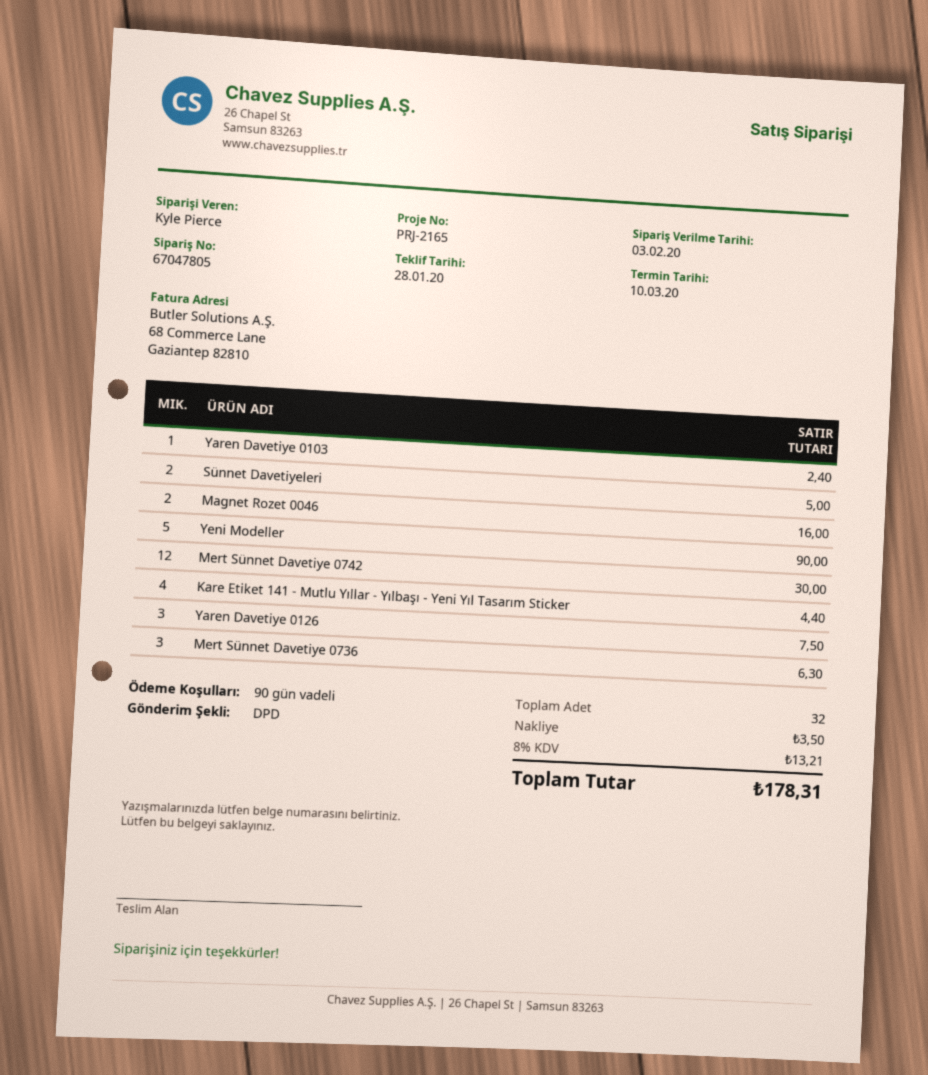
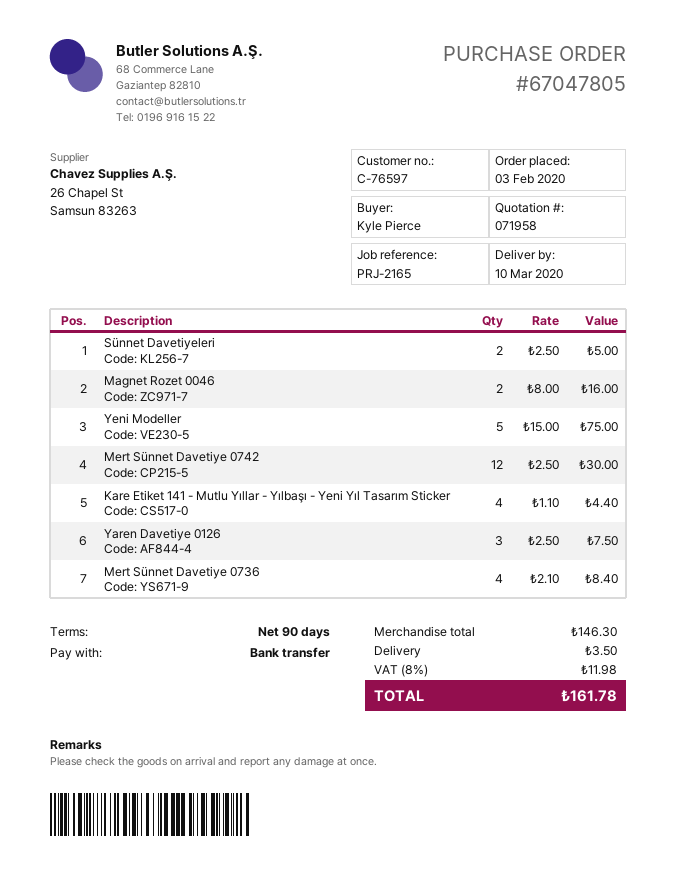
Yaren Davetiye 0103: 1 for 2.40 -> none
Yeni Modeller: 5 for 90.00 -> 5 for 75.00
Mert Sünnet Davetiye 0736: 3 for 6.30 -> 4 for 8.40
tax: 8% = 13.21 -> 8% = 11.98
total: 178.31 -> 161.78

